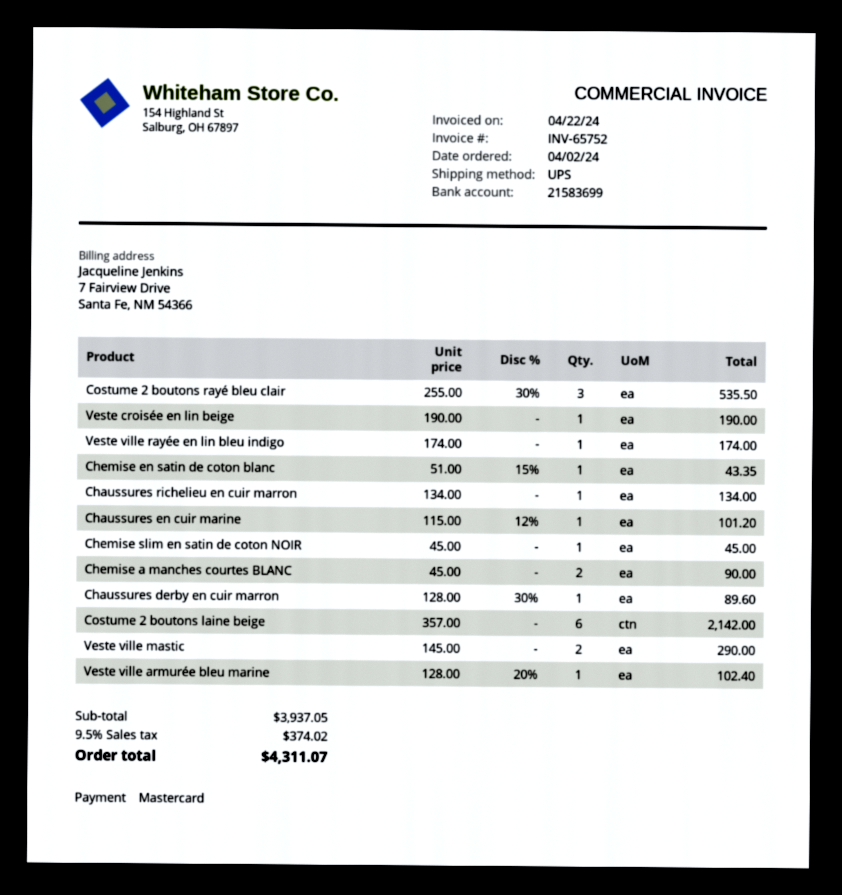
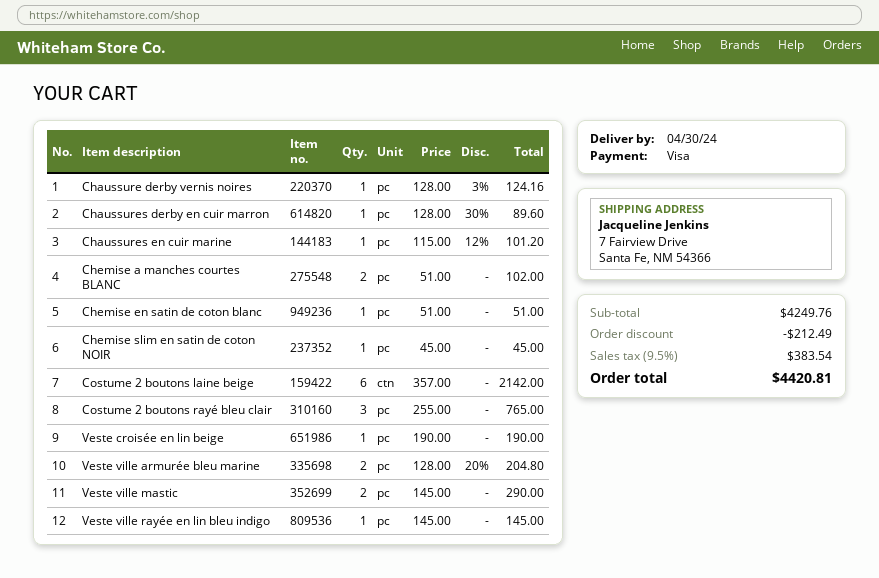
payment method: Mastercard -> Visa
Costume 2 boutons rayé bleu clair: 3 x 255.00 - 30% = 535.50 -> 3 x 255.00 = 765.00
Veste ville rayée en lin bleu indigo: 1 x 174.00 = 174.00 -> 1 x 145.00 = 145.00
Chemise en satin de coton blanc: 1 x 51.00 - 15% = 43.35 -> 1 x 51.00 = 51.00
Chaussures richelieu en cuir marron: 1 x 134.00 = 134.00 -> none
Chemise a manches courtes BLANC: 2 x 45.00 = 90.00 -> 2 x 51.00 = 102.00
Veste ville armurée bleu marine: 1 x 128.00 - 20% = 102.40 -> 2 x 128.00 - 20% = 204.80
Chaussure derby vernis noires: none -> 1 x 128.00 - 3% = 124.16
subtotal: 3937.05 -> 4249.76
discount: none -> 212.49
tax: 9.5% = 374.02 -> 9.5% = 383.54
total: 4311.07 -> 4420.81

